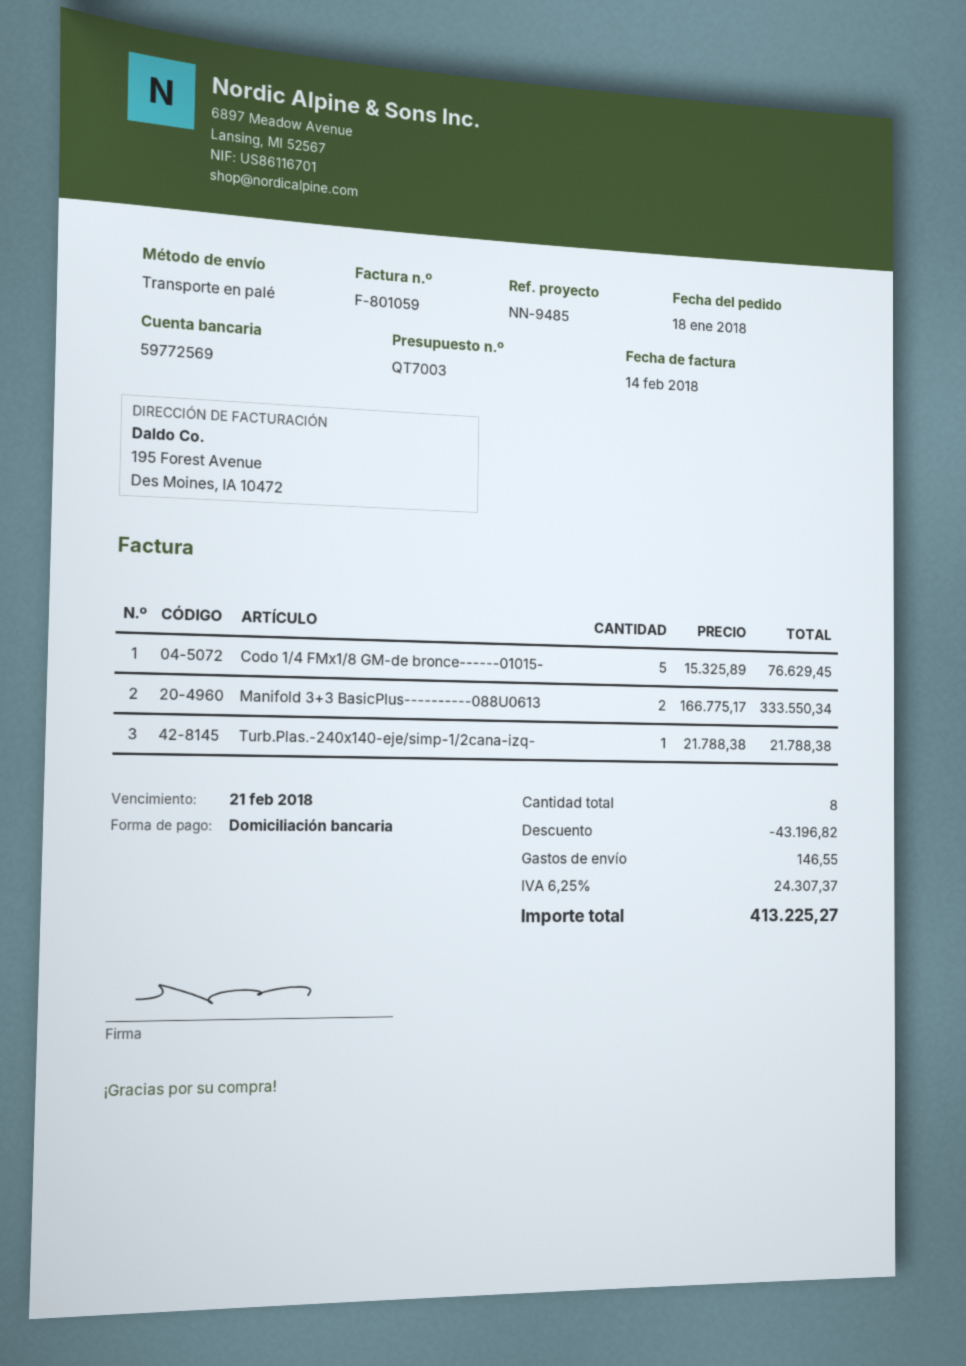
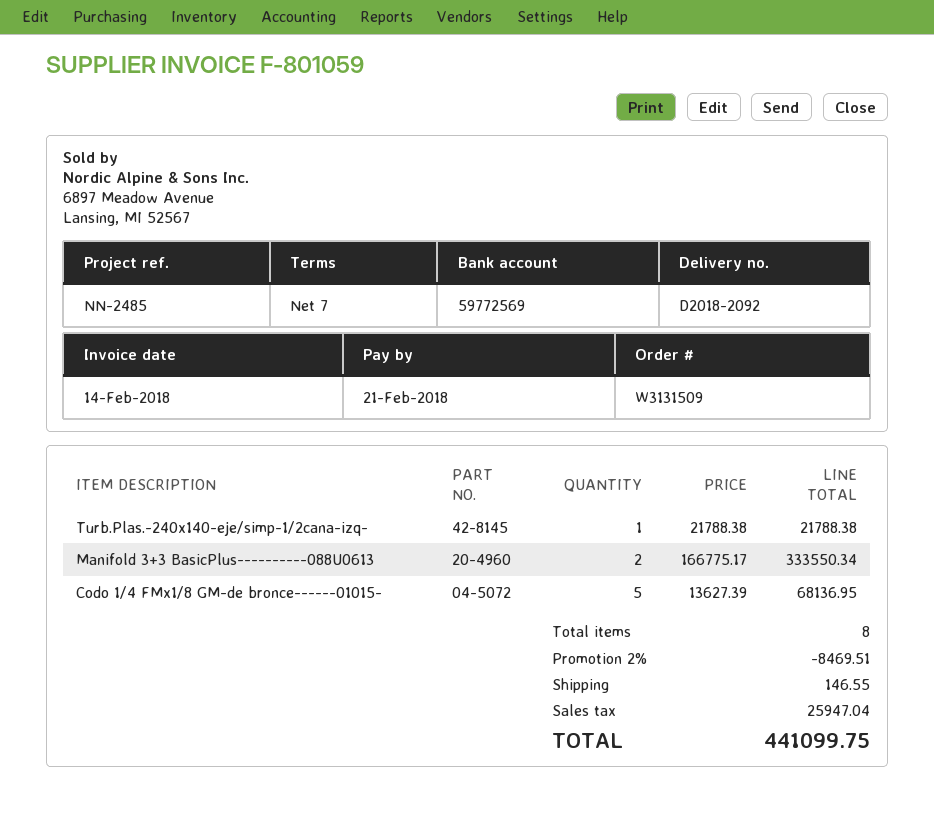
reference: NN-9485 -> NN-2485
Codo 1/4 FMx1/8 GM-de bronce------01015-: 5 x 15325.89 = 76629.45 -> 5 x 13627.39 = 68136.95
discount: 43196.82 -> 8469.51
tax: 24307.37 -> 25947.04
total: 413225.27 -> 441099.75

